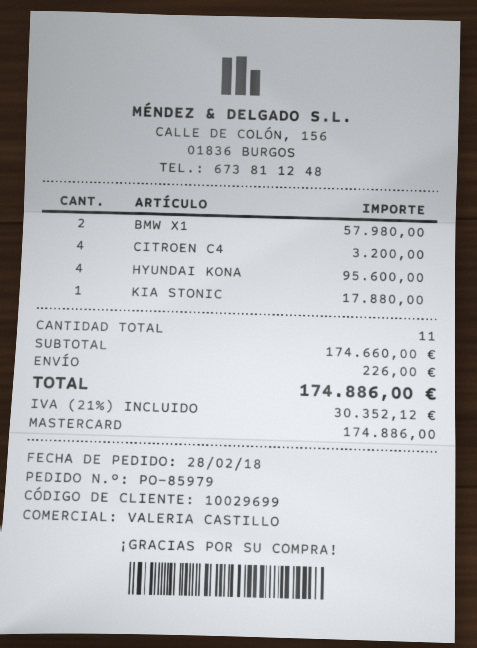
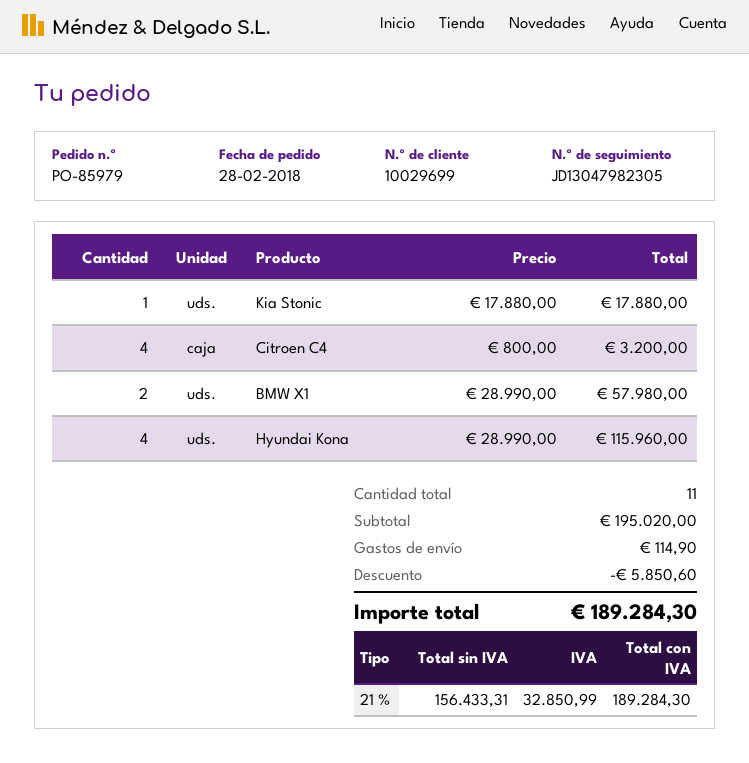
HYUNDAI KONA: 4 for 95600.00 -> 4 for 115960.00
subtotal: 174660.00 -> 195020.00
discount: none -> 5850.60
shipping: 226.00 -> 114.90
tax: 21% = 30352.12 -> 21% = 32850.99
total: 174886.00 -> 189284.30

